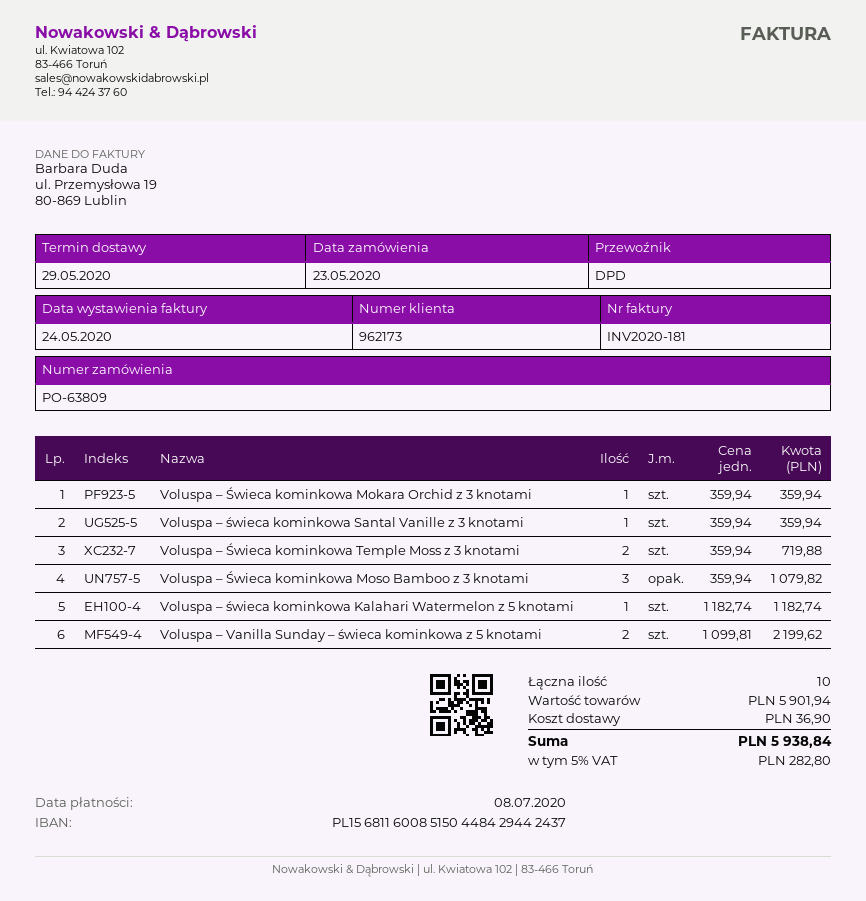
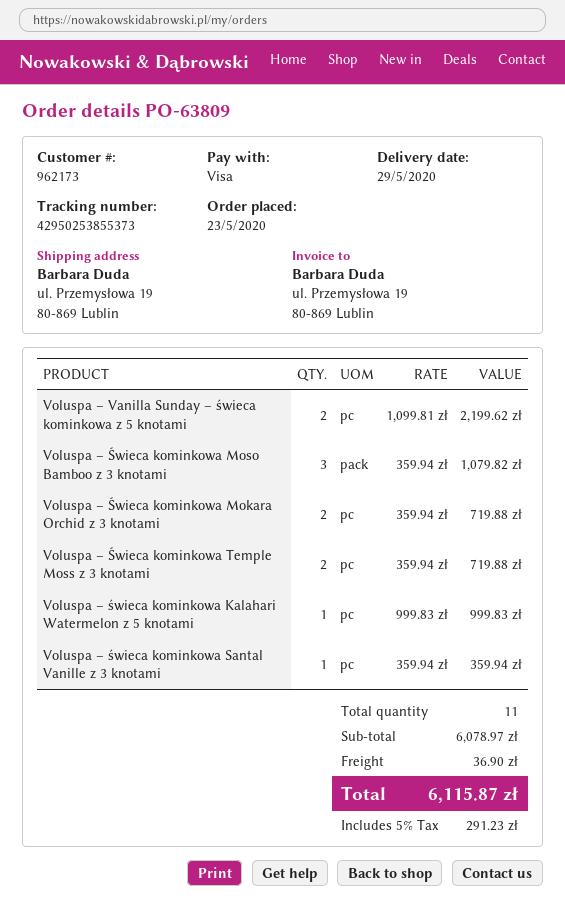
Voluspa – Świeca kominkowa Mokara Orchid z 3 knotami: 1 x 359.94 = 359.94 -> 2 x 359.94 = 719.88
Voluspa – świeca kominkowa Kalahari Watermelon z 5 knotami: 1 x 1182.74 = 1182.74 -> 1 x 999.83 = 999.83
total quantity: 10 -> 11
subtotal: 5901.94 -> 6078.97
tax: 5% = 282.80 -> 5% = 291.23
total: 5938.84 -> 6115.87

